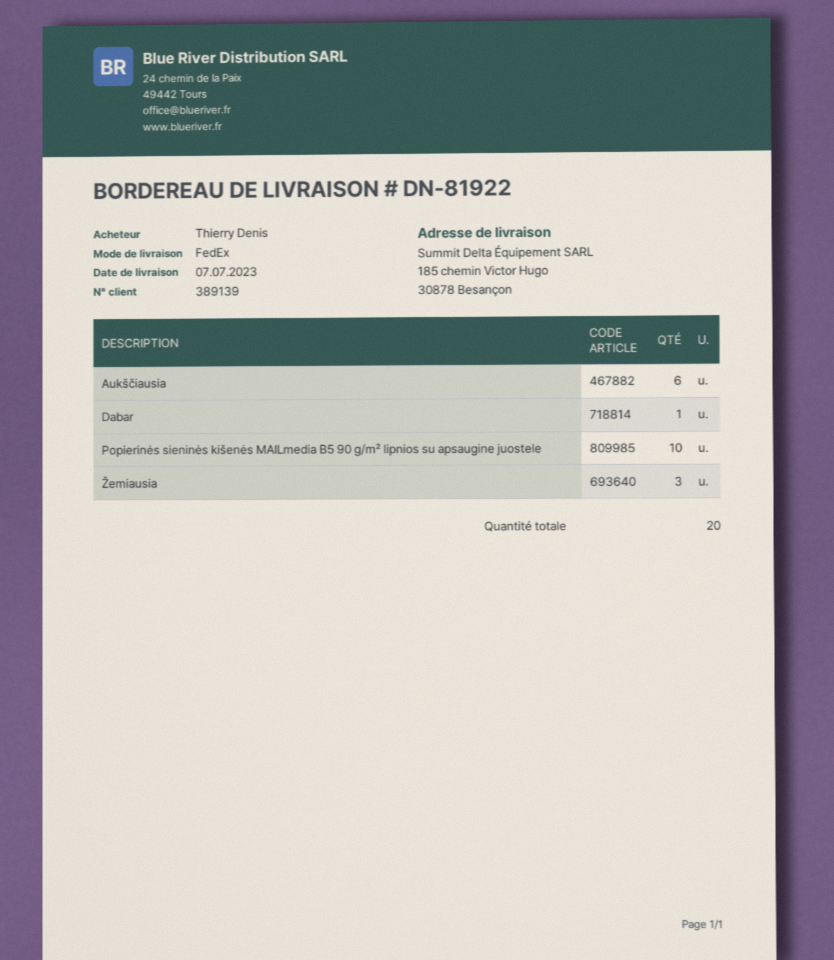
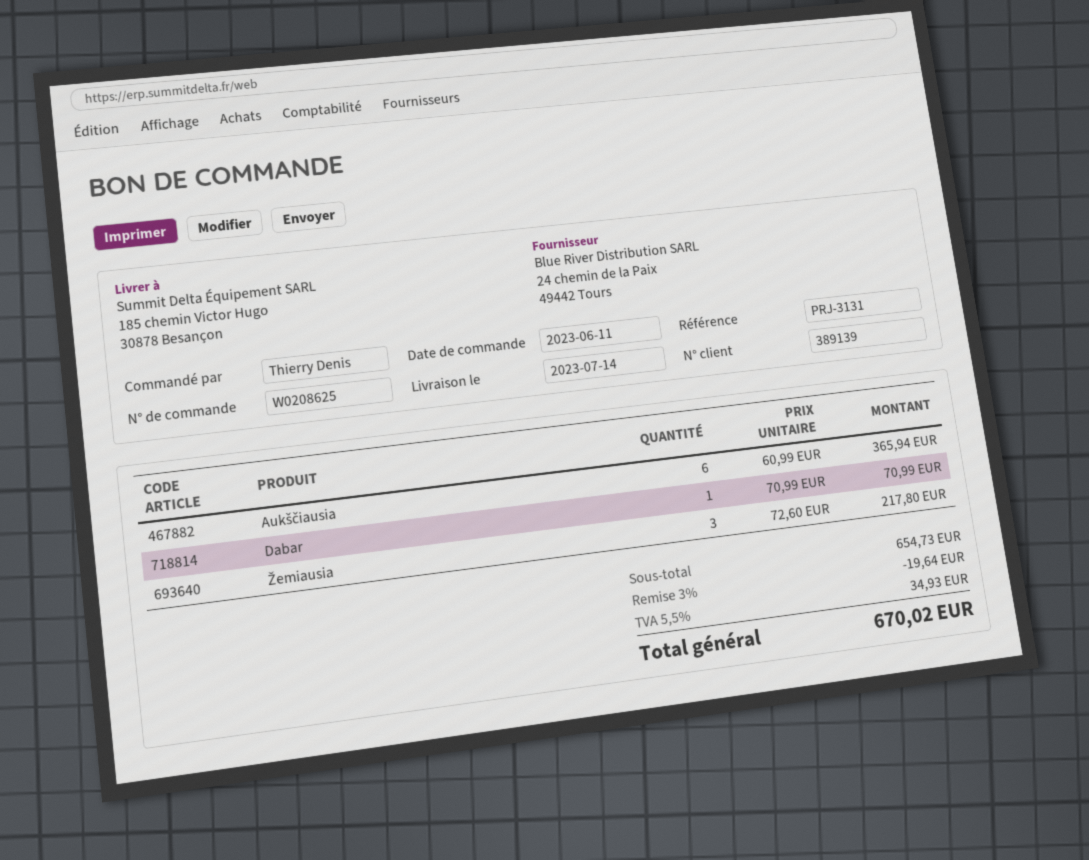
delivery date: 2023-07-07 -> 2023-07-14
Popierinės sieninės kišenės MAILmedia B5 90 g/m² lipnios su apsaugine juostele: 10 -> none

